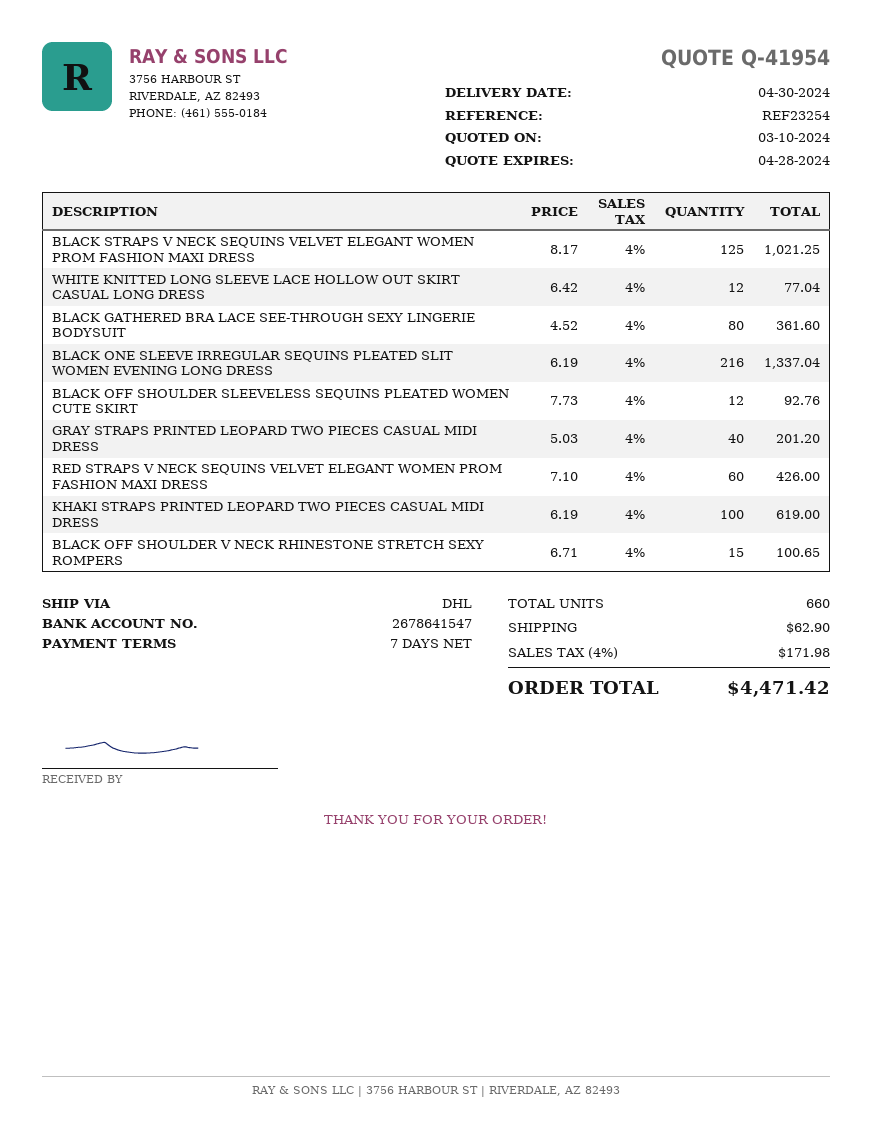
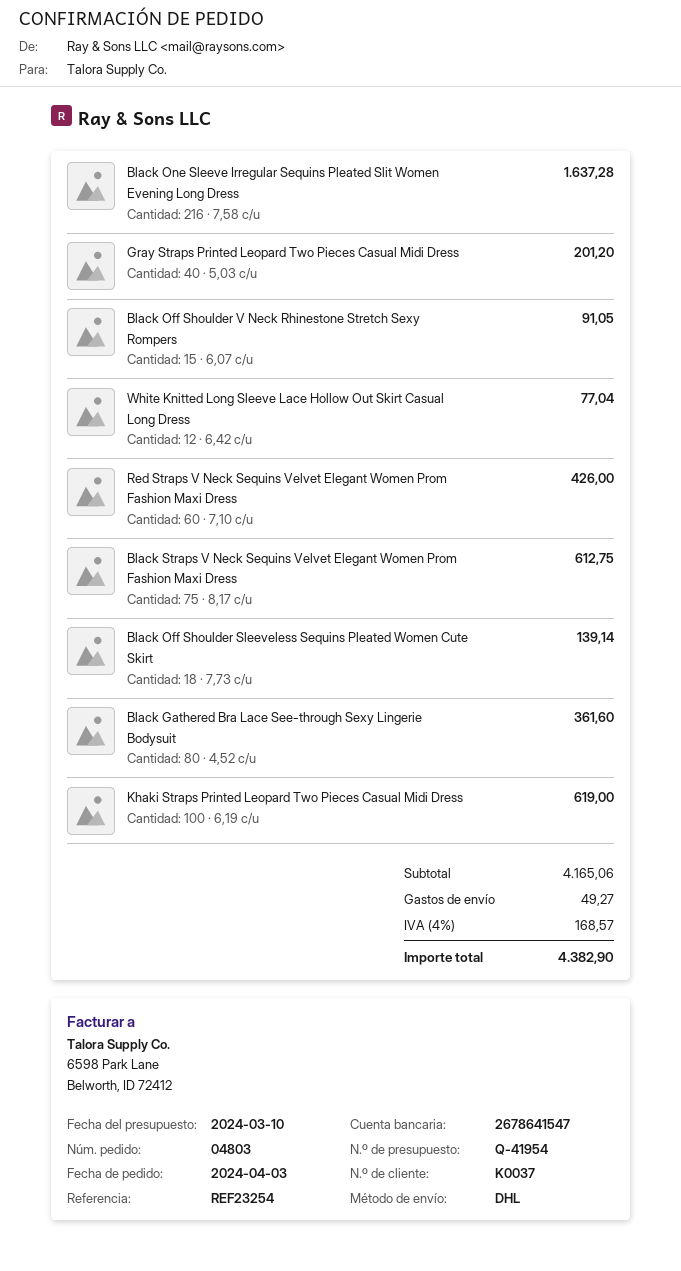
BLACK STRAPS V NECK SEQUINS VELVET ELEGANT WOMEN PROM FASHION MAXI DRESS: 125 x 8.17 = 1021.25 -> 75 x 8.17 = 612.75
BLACK ONE SLEEVE IRREGULAR SEQUINS PLEATED SLIT WOMEN EVENING LONG DRESS: 216 x 6.19 = 1337.04 -> 216 x 7.58 = 1637.28
BLACK OFF SHOULDER SLEEVELESS SEQUINS PLEATED WOMEN CUTE SKIRT: 12 x 7.73 = 92.76 -> 18 x 7.73 = 139.14
BLACK OFF SHOULDER V NECK RHINESTONE STRETCH SEXY ROMPERS: 15 x 6.71 = 100.65 -> 15 x 6.07 = 91.05
shipping: 62.90 -> 49.27
tax: 4% = 171.98 -> 4% = 168.57
total: 4471.42 -> 4382.90

